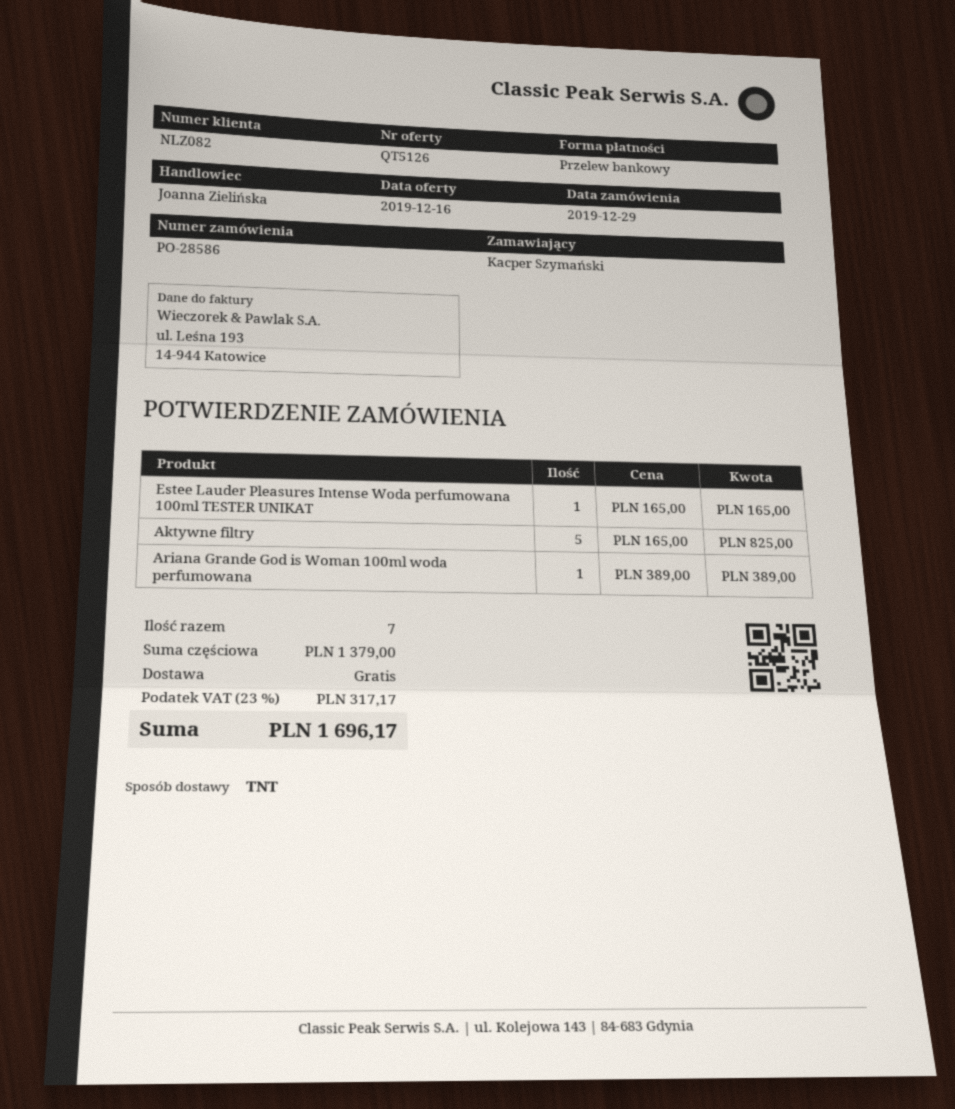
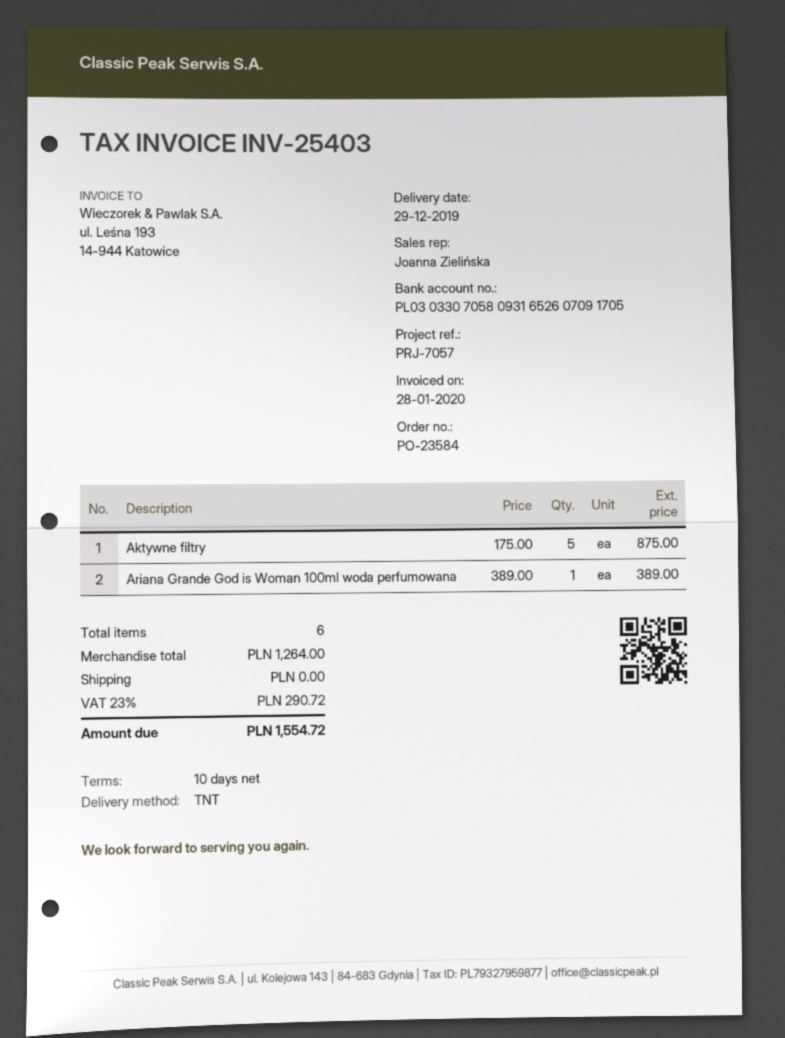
order number: PO-28586 -> PO-23584
Estee Lauder Pleasures Intense Woda perfumowana 100ml TESTER UNIKAT: 1 x 165.00 = 165.00 -> none
Aktywne filtry: 5 x 165.00 = 825.00 -> 5 x 175.00 = 875.00
total quantity: 7 -> 6
subtotal: 1379.00 -> 1264.00
tax: 23% = 317.17 -> 23% = 290.72
total: 1696.17 -> 1554.72

